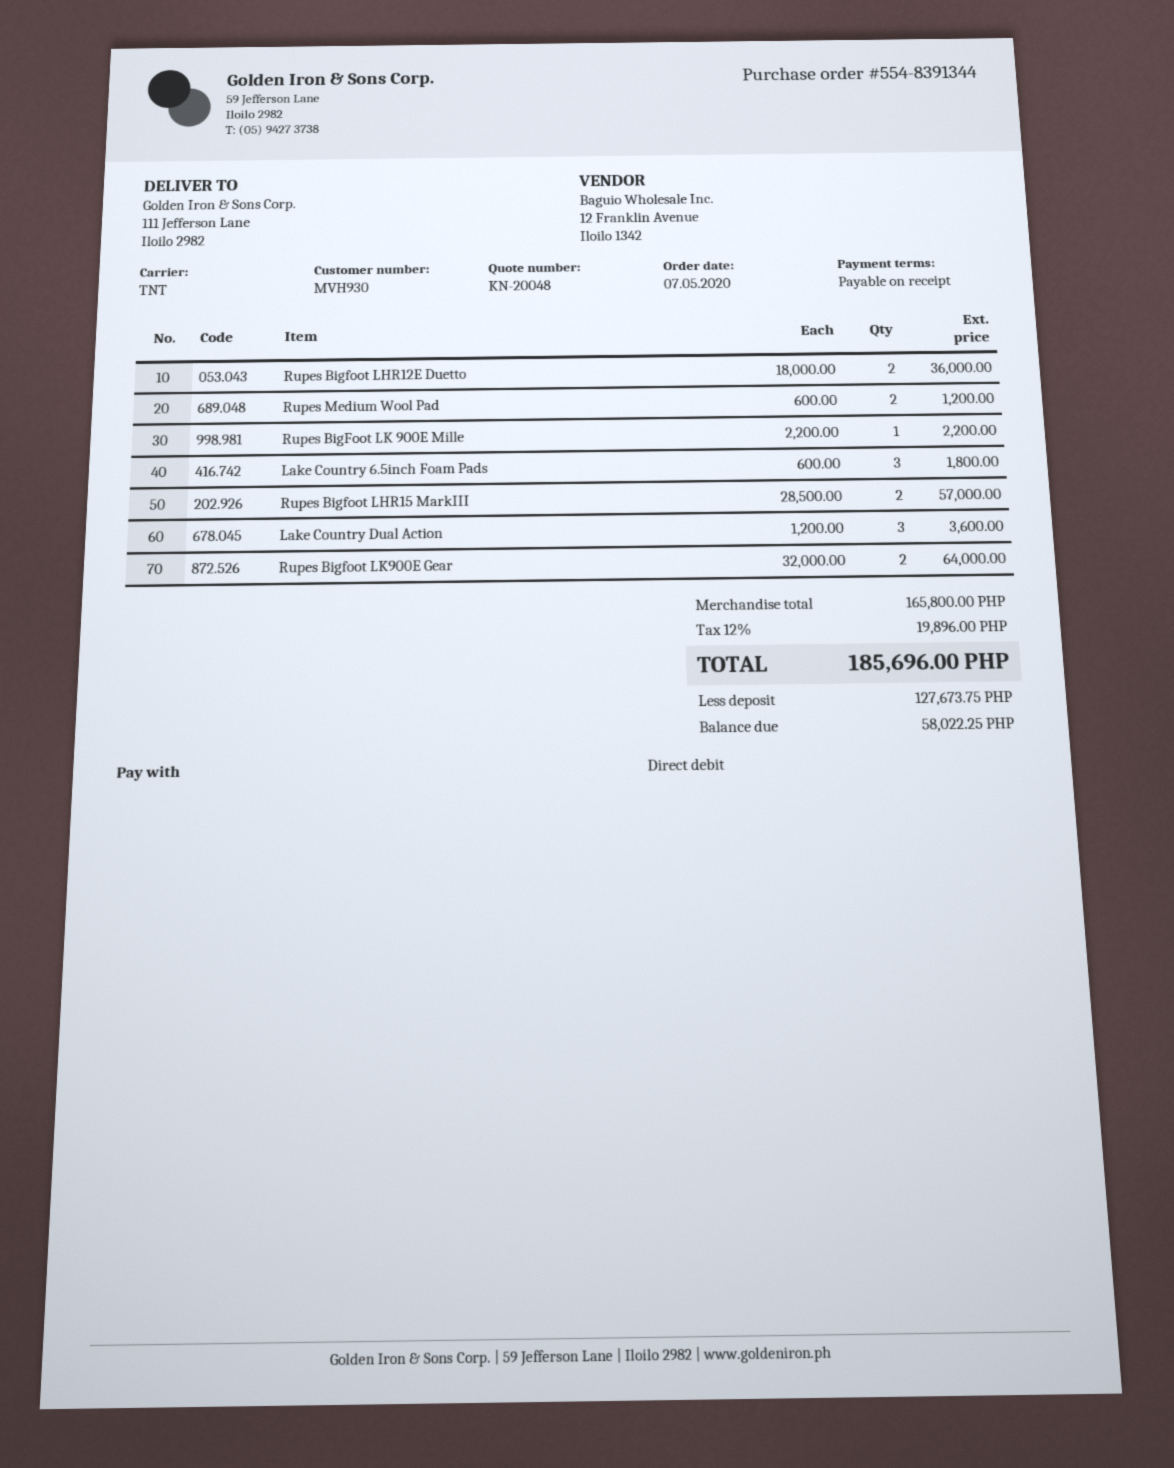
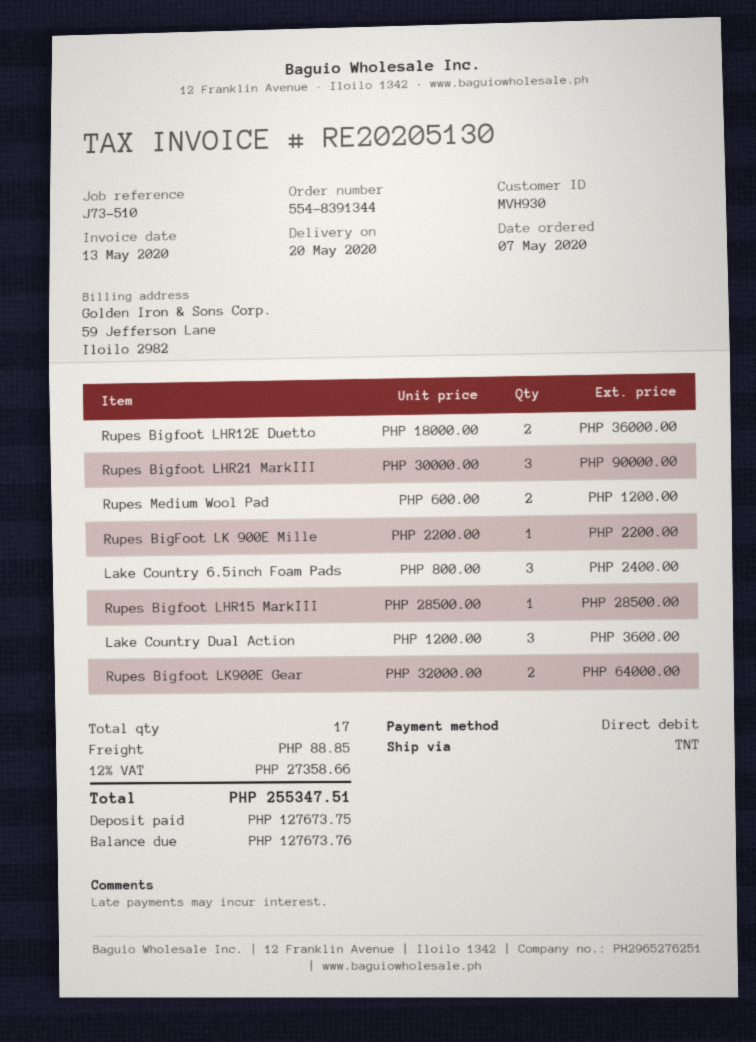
Lake Country 6.5inch Foam Pads: 3 x 600.00 = 1800.00 -> 3 x 800.00 = 2400.00
Rupes Bigfoot LHR15 MarkIII: 2 x 28500.00 = 57000.00 -> 1 x 28500.00 = 28500.00
Rupes Bigfoot LHR21 MarkIII: none -> 3 x 30000.00 = 90000.00
shipping: none -> 88.85
tax: 12% = 19896.00 -> 12% = 27358.66
total: 185696.00 -> 255347.51
balance: 58022.25 -> 127673.76

